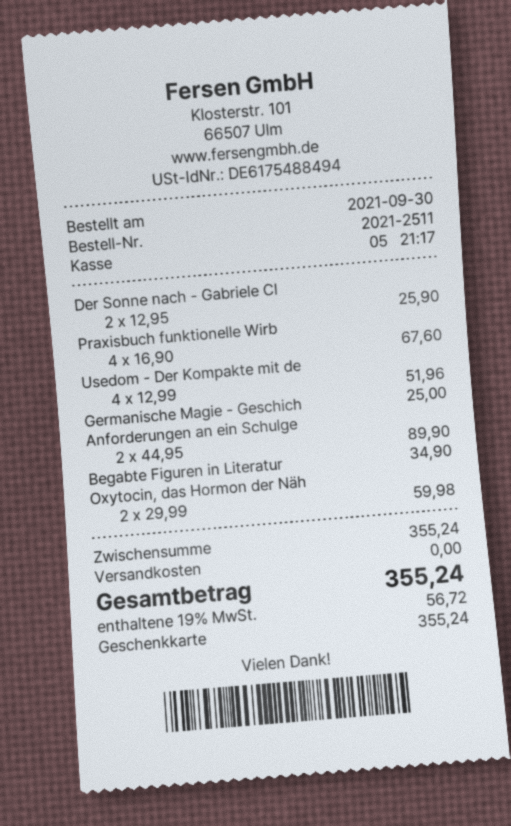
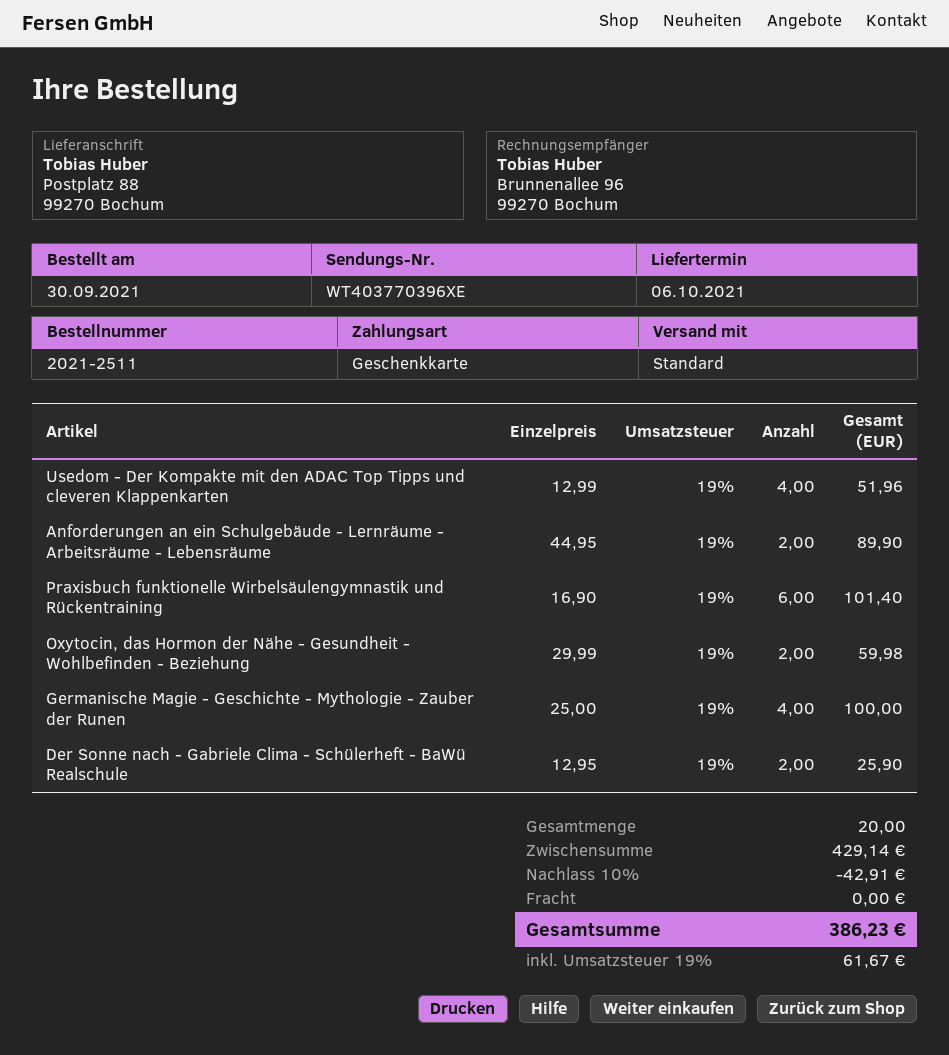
Praxisbuch funktionelle Wirb: 4 x 16.90 = 67.60 -> 6 x 16.90 = 101.40
Germanische Magie - Geschich: 1 x 25.00 = 25.00 -> 4 x 25.00 = 100.00
Begabte Figuren in Literatur: 1 x 34.90 = 34.90 -> none
subtotal: 355.24 -> 429.14
discount: none -> 10% = 42.91
tax: 19% = 56.72 -> 19% = 61.67
total: 355.24 -> 386.23

